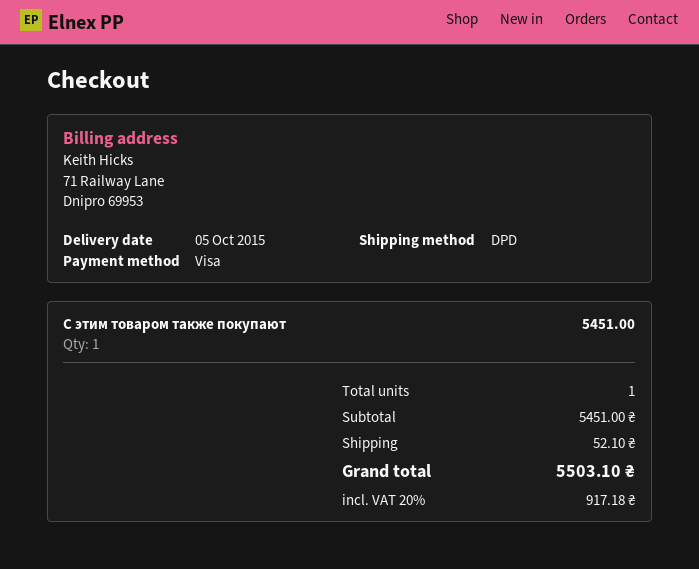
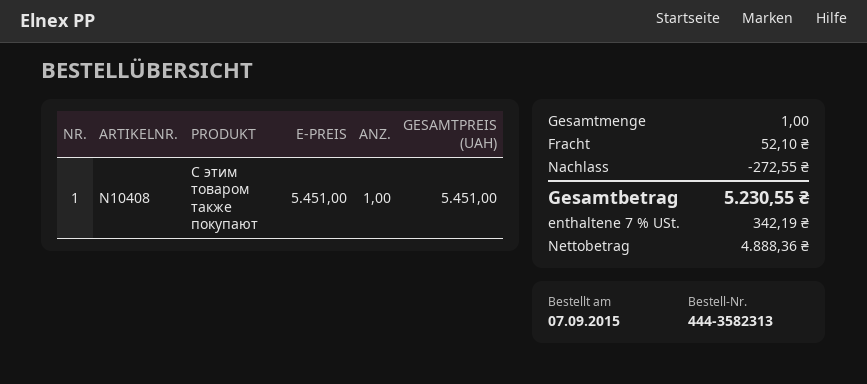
discount: none -> 272.55
tax: 20% = 917.18 -> 7% = 342.19
total: 5503.10 -> 5230.55

